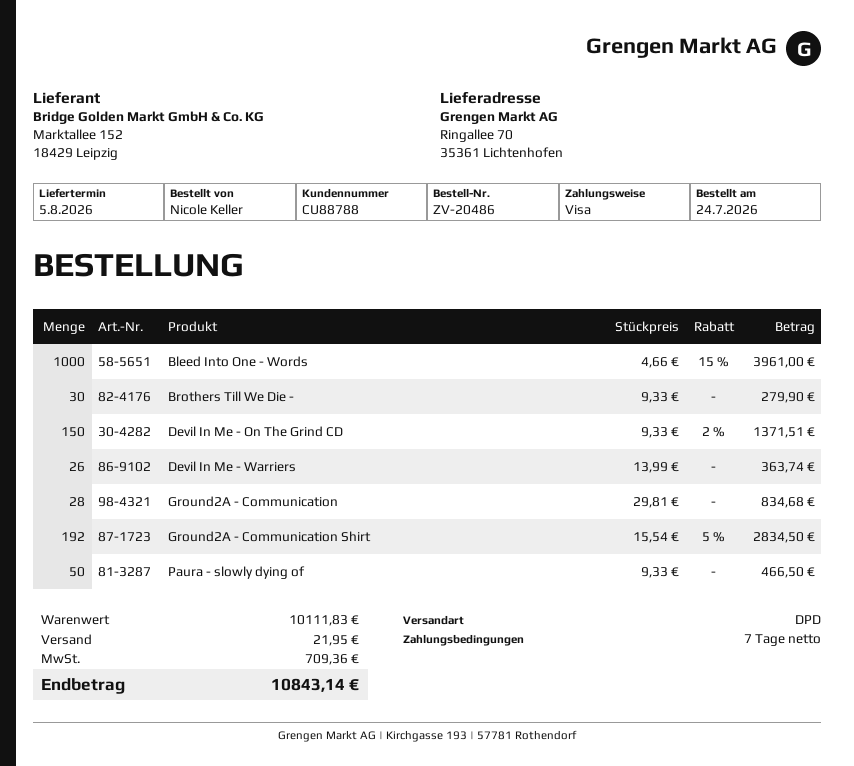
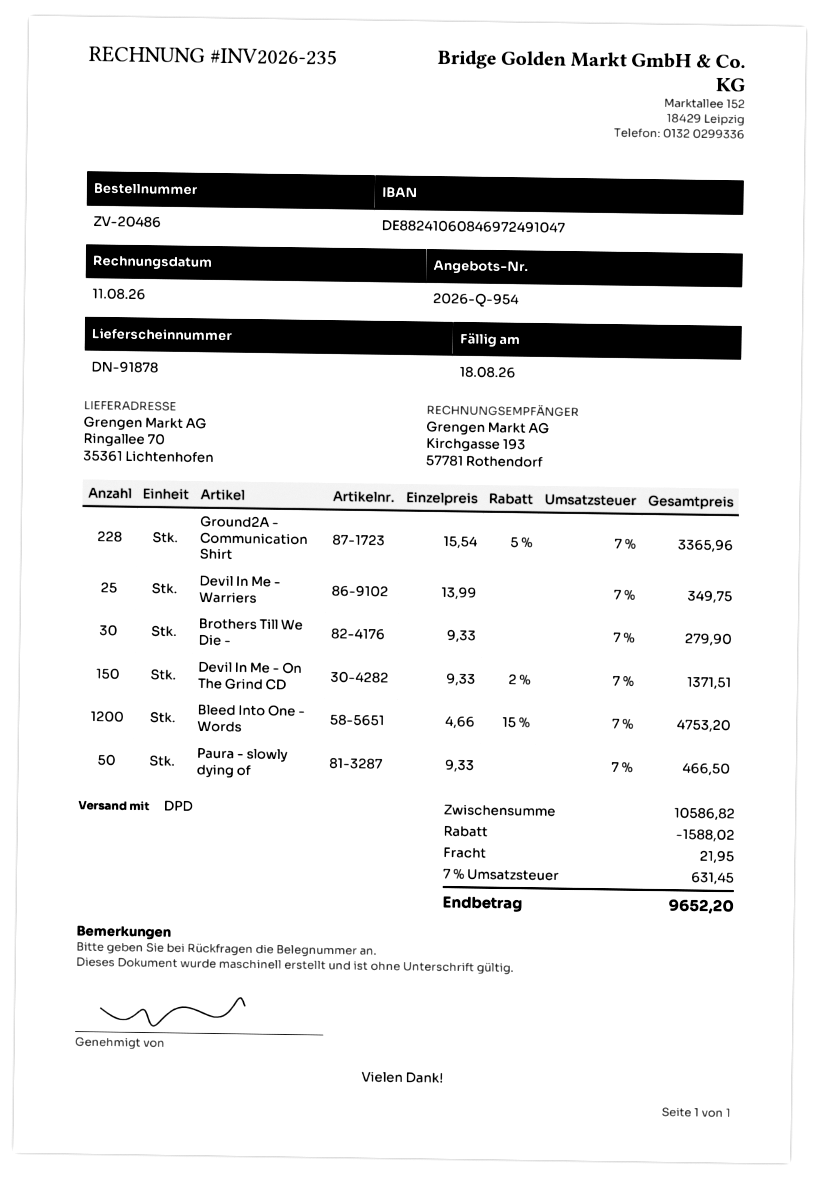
Bleed Into One - Words: 1000 x 4.66 - 15% = 3961.00 -> 1200 x 4.66 - 15% = 4753.20
Devil In Me - Warriers: 26 x 13.99 = 363.74 -> 25 x 13.99 = 349.75
Ground2A - Communication: 28 x 29.81 = 834.68 -> none
Ground2A - Communication Shirt: 192 x 15.54 - 5% = 2834.50 -> 228 x 15.54 - 5% = 3365.96
subtotal: 10111.83 -> 10586.82
discount: none -> 1588.02
tax: 709.36 -> 631.45
total: 10843.14 -> 9652.20

